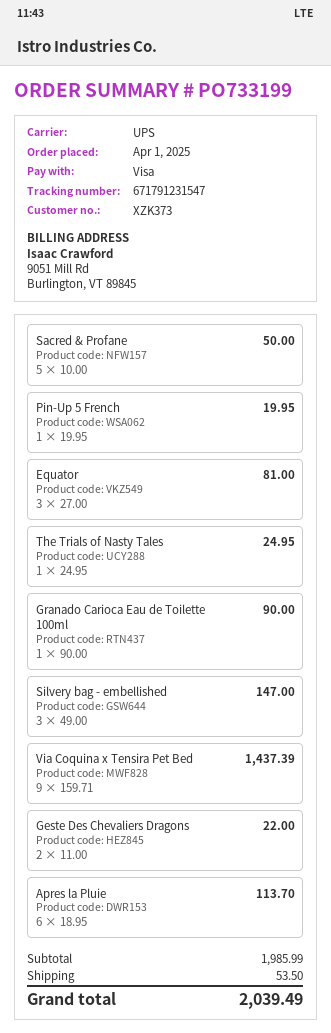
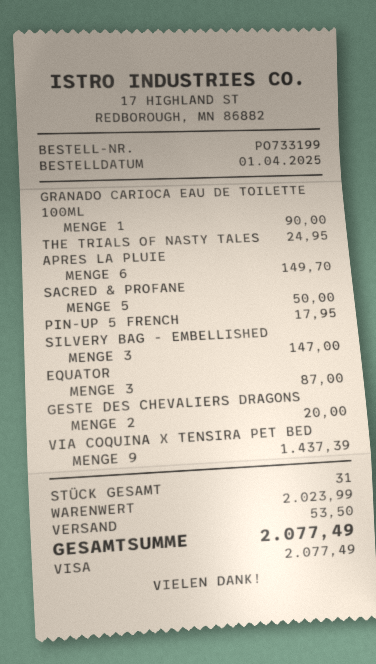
Pin-Up 5 French: 1 for 19.95 -> 1 for 17.95
Equator: 3 for 81.00 -> 3 for 87.00
Geste Des Chevaliers Dragons: 2 for 22.00 -> 2 for 20.00
Apres la Pluie: 6 for 113.70 -> 6 for 149.70
subtotal: 1985.99 -> 2023.99
total: 2039.49 -> 2077.49

